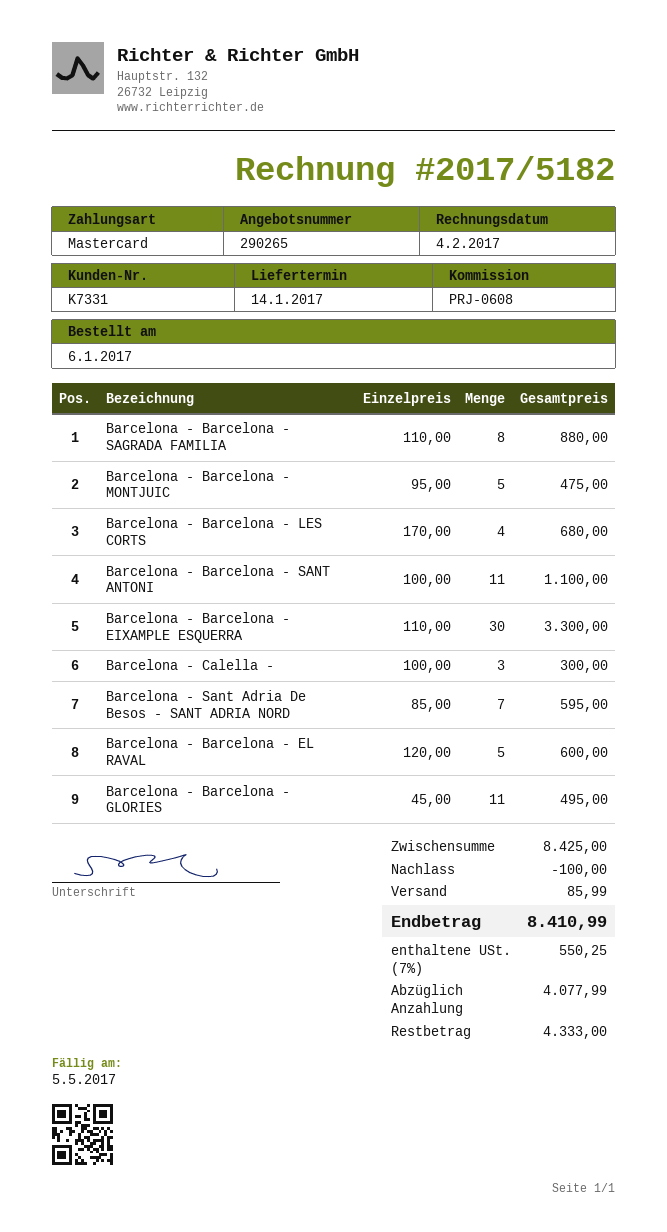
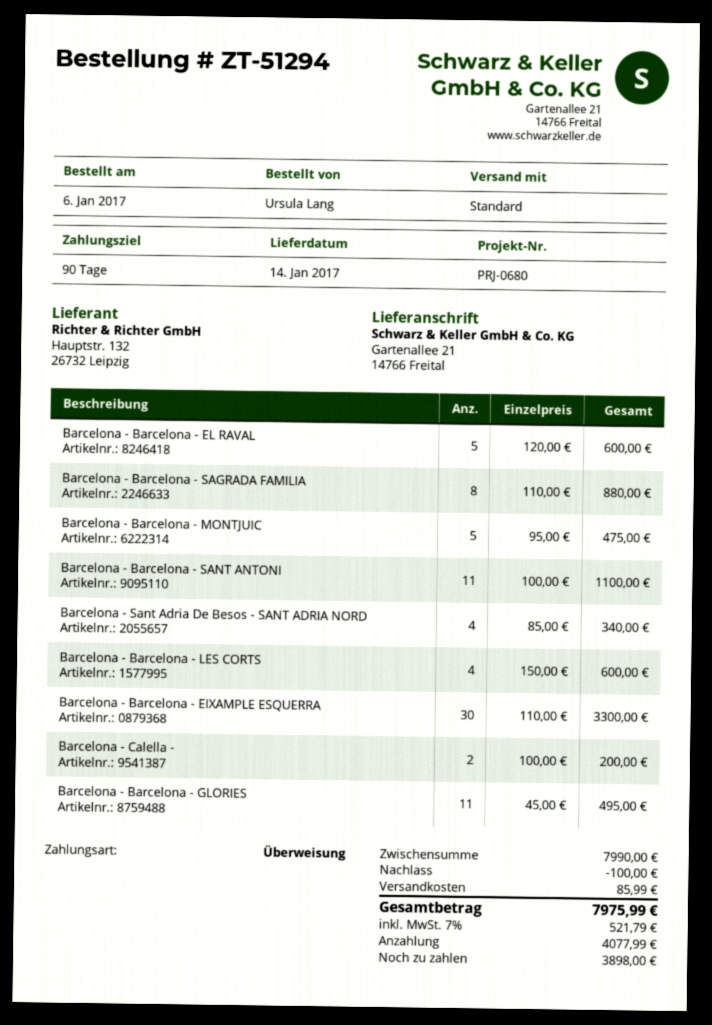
reference: PRJ-0608 -> PRJ-0680
payment method: Mastercard -> bank transfer
Barcelona - Barcelona - LES CORTS: 4 x 170.00 = 680.00 -> 4 x 150.00 = 600.00
Barcelona - Calella -: 3 x 100.00 = 300.00 -> 2 x 100.00 = 200.00
Barcelona - Sant Adria De Besos - SANT ADRIA NORD: 7 x 85.00 = 595.00 -> 4 x 85.00 = 340.00
subtotal: 8425.00 -> 7990.00
tax: 7% = 550.25 -> 7% = 521.79
total: 8410.99 -> 7975.99
balance: 4333.00 -> 3898.00

